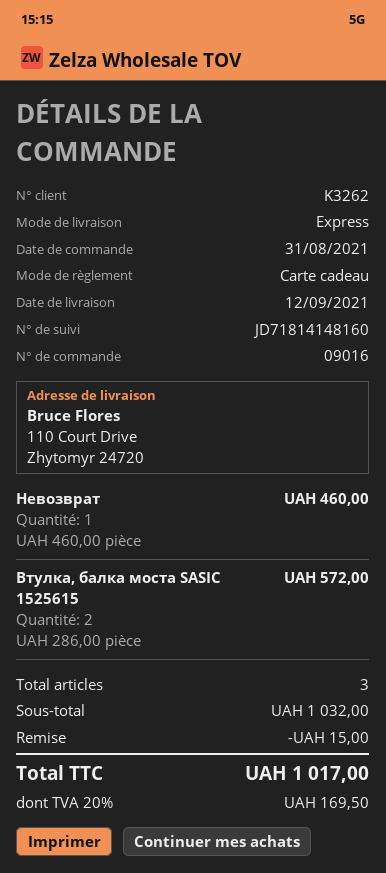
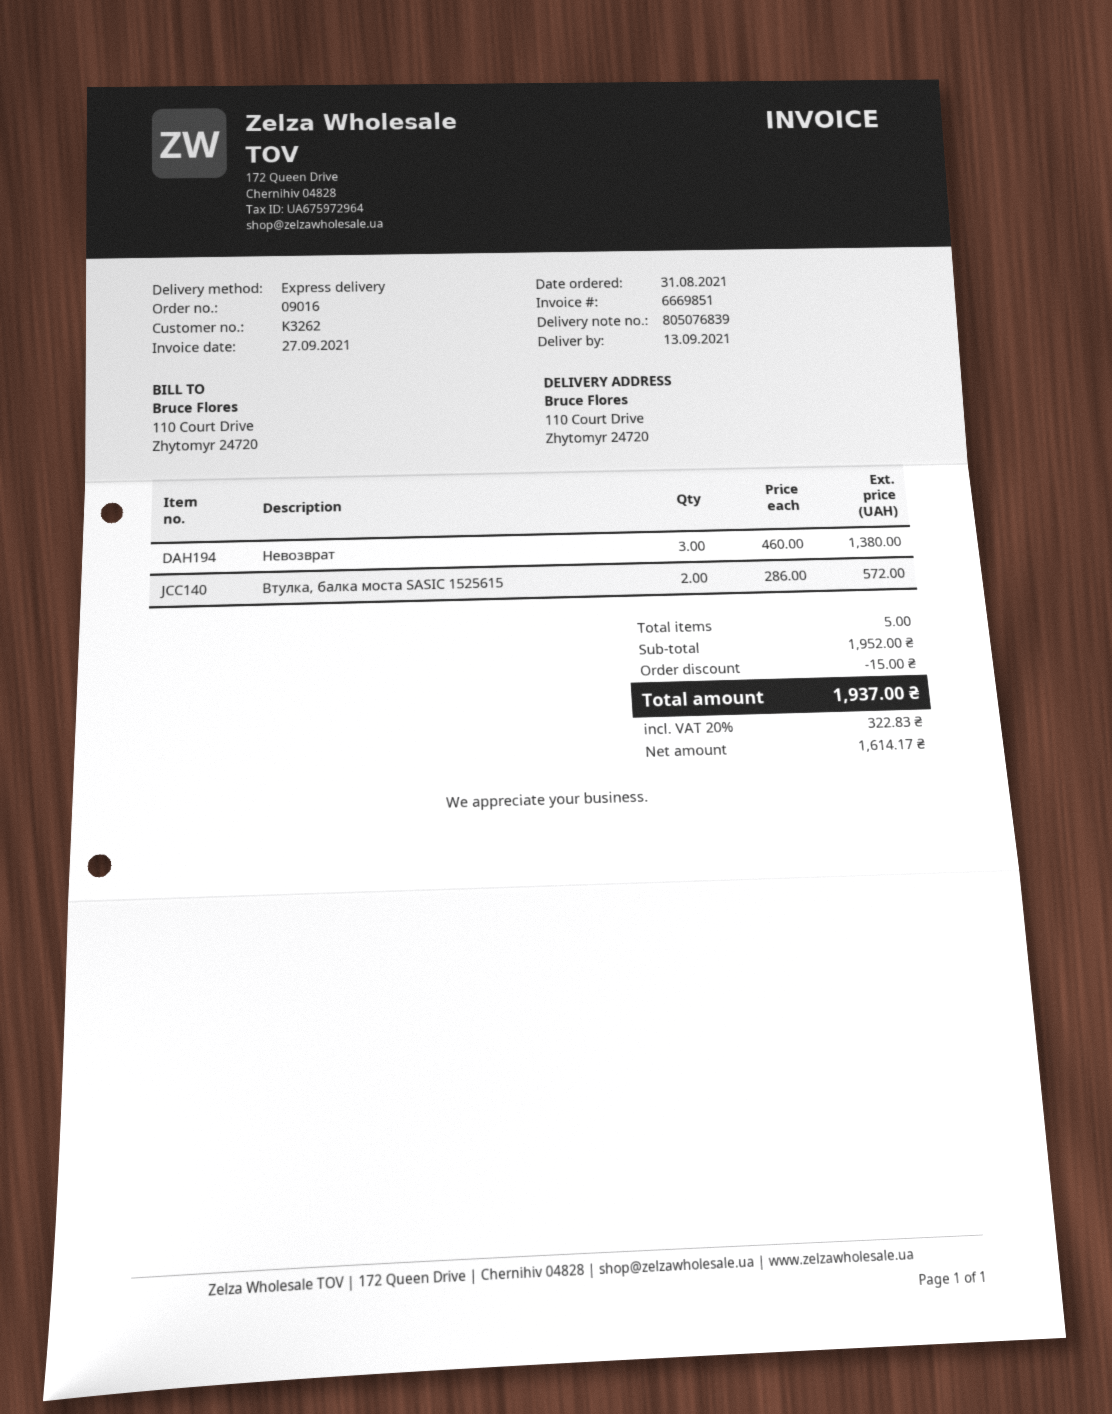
delivery date: 2021-09-12 -> 2021-09-13
Невозврат: 1 x 460.00 = 460.00 -> 3 x 460.00 = 1380.00
total quantity: 3 -> 5
subtotal: 1032.00 -> 1952.00
tax: 20% = 169.50 -> 20% = 322.83
total: 1017.00 -> 1937.00

